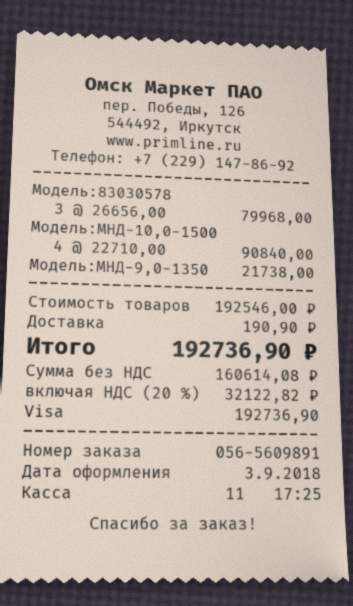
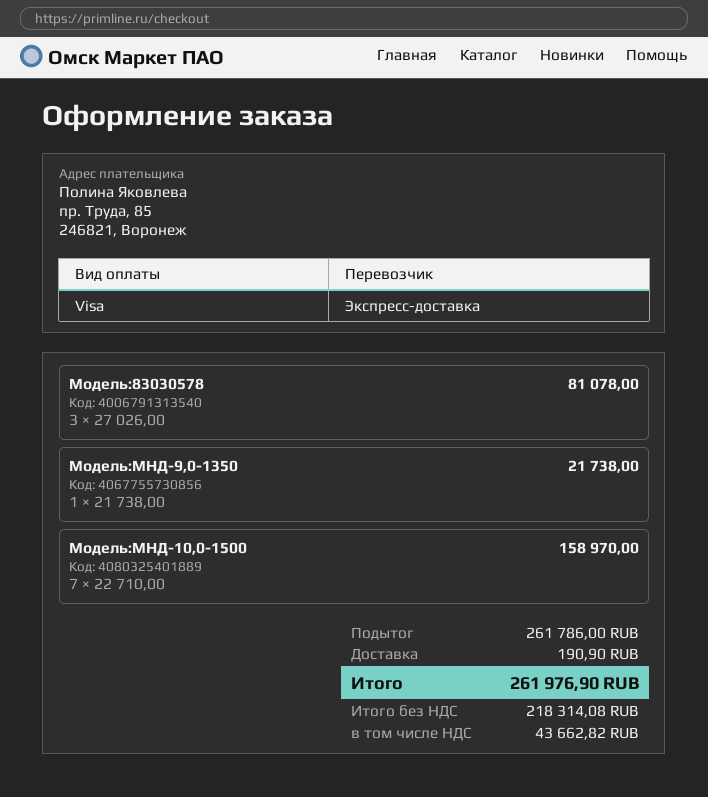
Модель:83030578: 3 x 26656.00 = 79968.00 -> 3 x 27026.00 = 81078.00
Модель:МНД-10,0-1500: 4 x 22710.00 = 90840.00 -> 7 x 22710.00 = 158970.00
subtotal: 192546.00 -> 261786.00
net: 160614.08 -> 218314.08
tax: 32122.82 -> 43662.82
total: 192736.90 -> 261976.90

